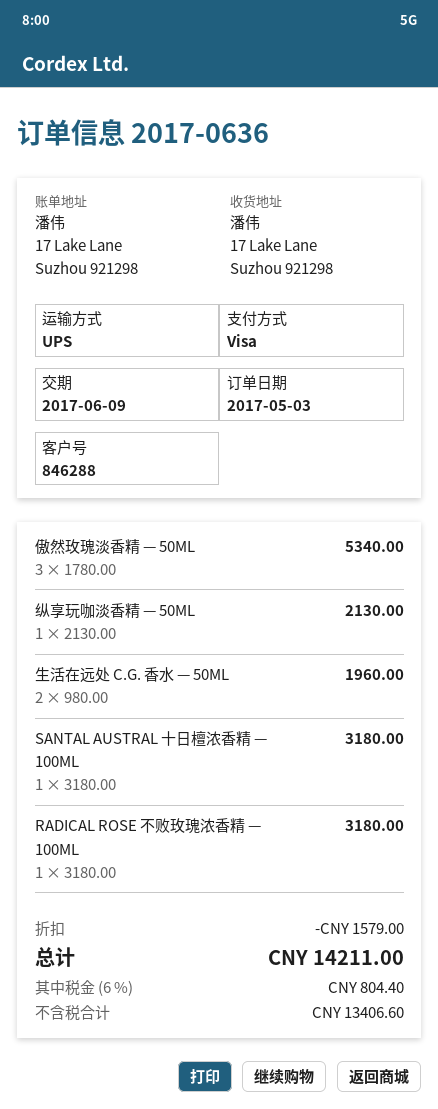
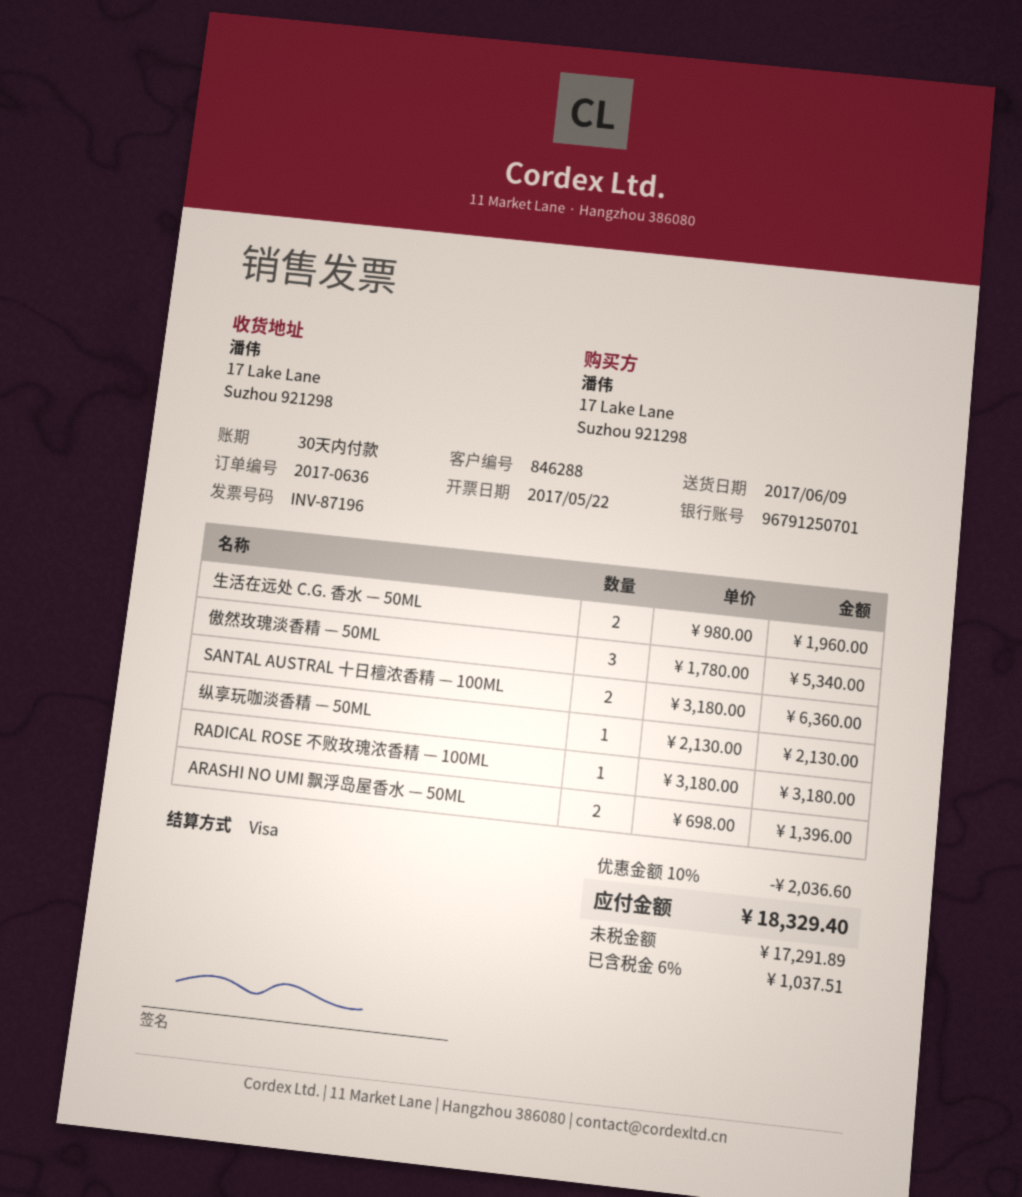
SANTAL AUSTRAL 十日檀浓香精 — 100ML: 1 x 3180.00 = 3180.00 -> 2 x 3180.00 = 6360.00
ARASHI NO UMI 飘浮岛屋香水 — 50ML: none -> 2 x 698.00 = 1396.00
discount: 1579.00 -> 2036.60
net: 13406.60 -> 17291.89
tax: 6% = 804.40 -> 6% = 1037.51
total: 14211.00 -> 18329.40

